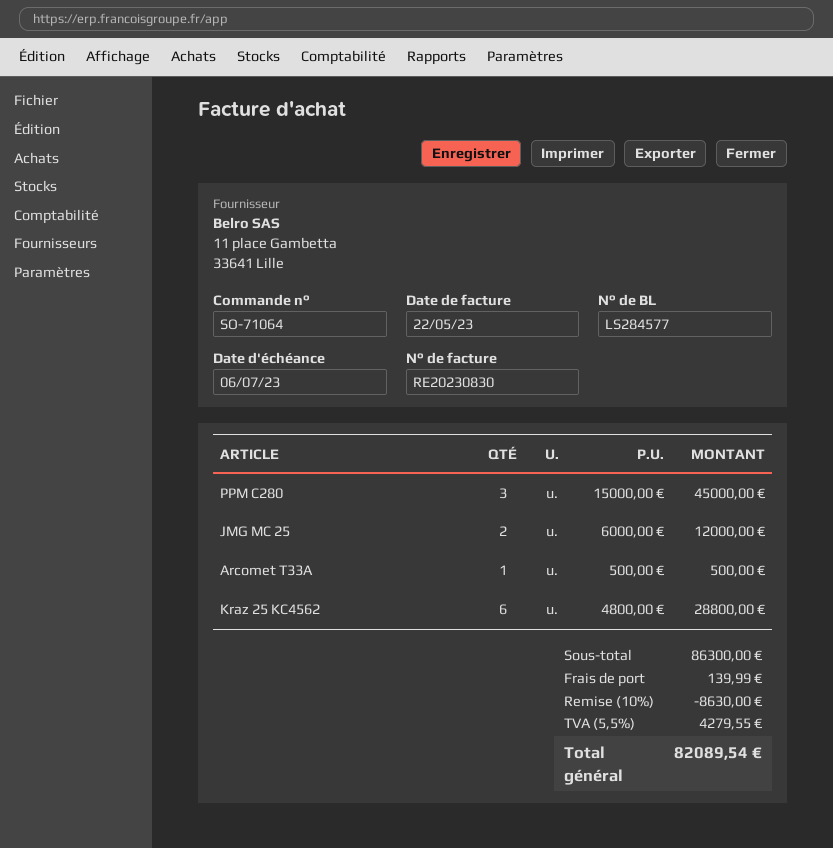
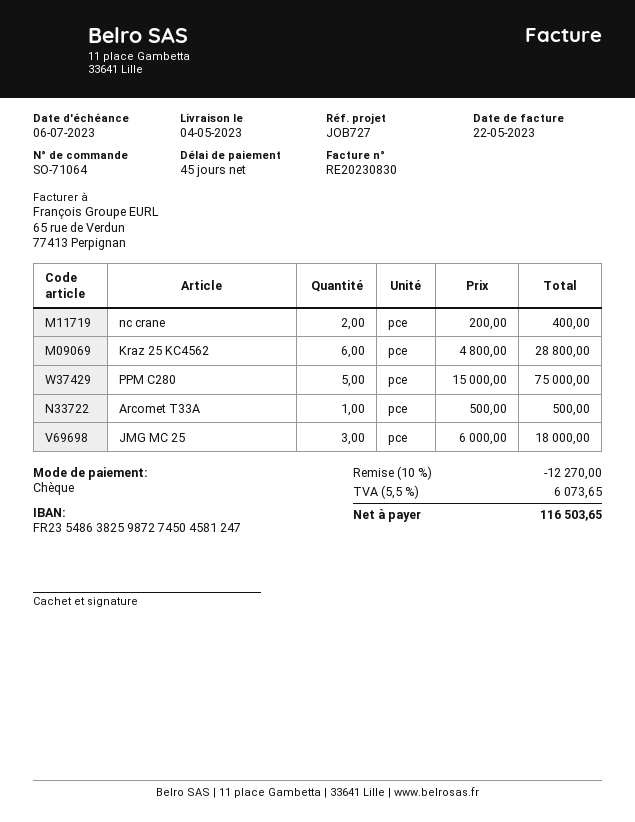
PPM C280: 3 x 15000.00 = 45000.00 -> 5 x 15000.00 = 75000.00
JMG MC 25: 2 x 6000.00 = 12000.00 -> 3 x 6000.00 = 18000.00
nc crane: none -> 2 x 200.00 = 400.00
discount: 10% = 8630.00 -> 10% = 12270.00
shipping: 139.99 -> none
tax: 5.5% = 4279.55 -> 5.5% = 6073.65
total: 82089.54 -> 116503.65

